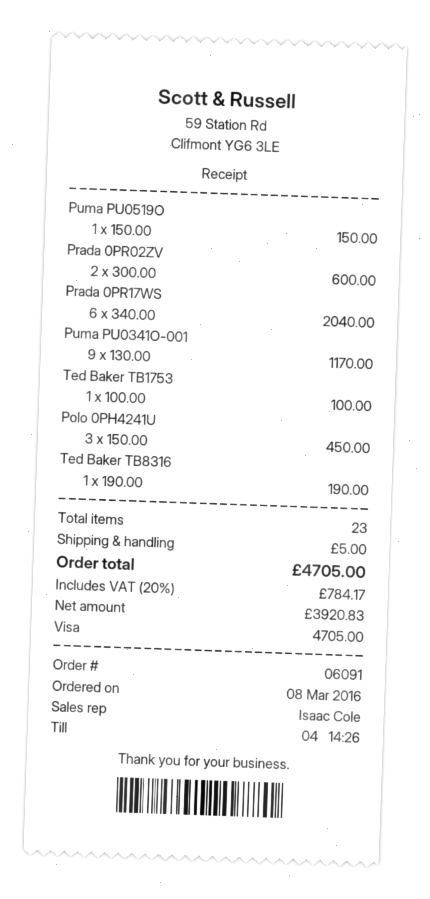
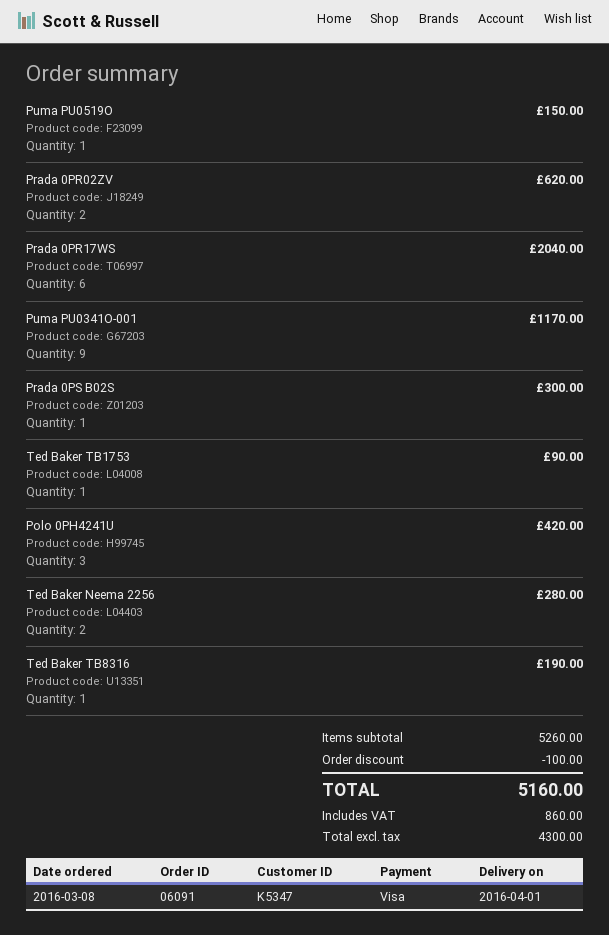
Prada 0PR02ZV: 2 for 600.00 -> 2 for 620.00
Ted Baker TB1753: 1 for 100.00 -> 1 for 90.00
Polo 0PH4241U: 3 for 450.00 -> 3 for 420.00
Prada 0PS B02S: none -> 1 for 300.00
Ted Baker Neema 2256: none -> 2 for 280.00
discount: none -> 100.00
shipping: 5.00 -> none
net: 3920.83 -> 4300.00
tax: 784.17 -> 860.00
total: 4705.00 -> 5160.00

